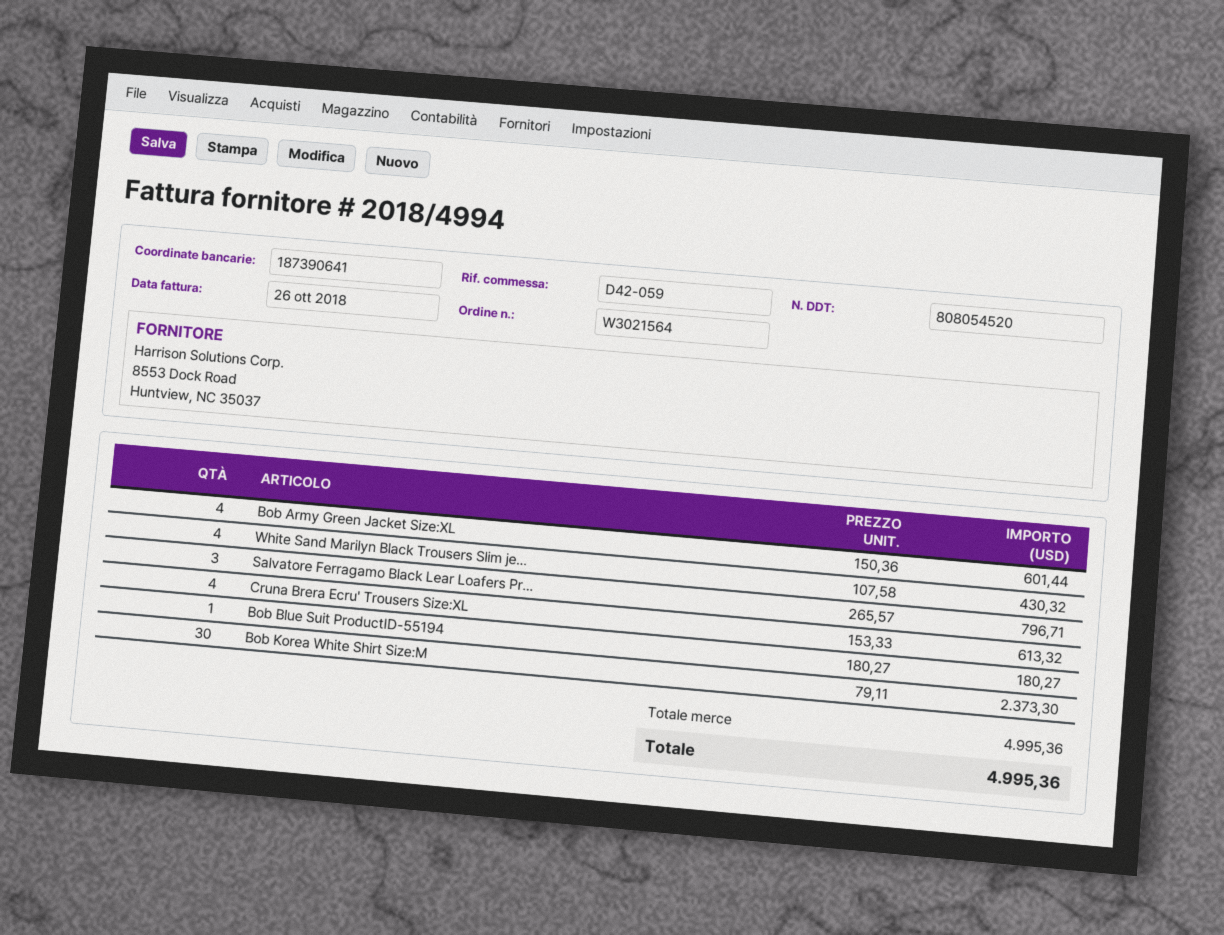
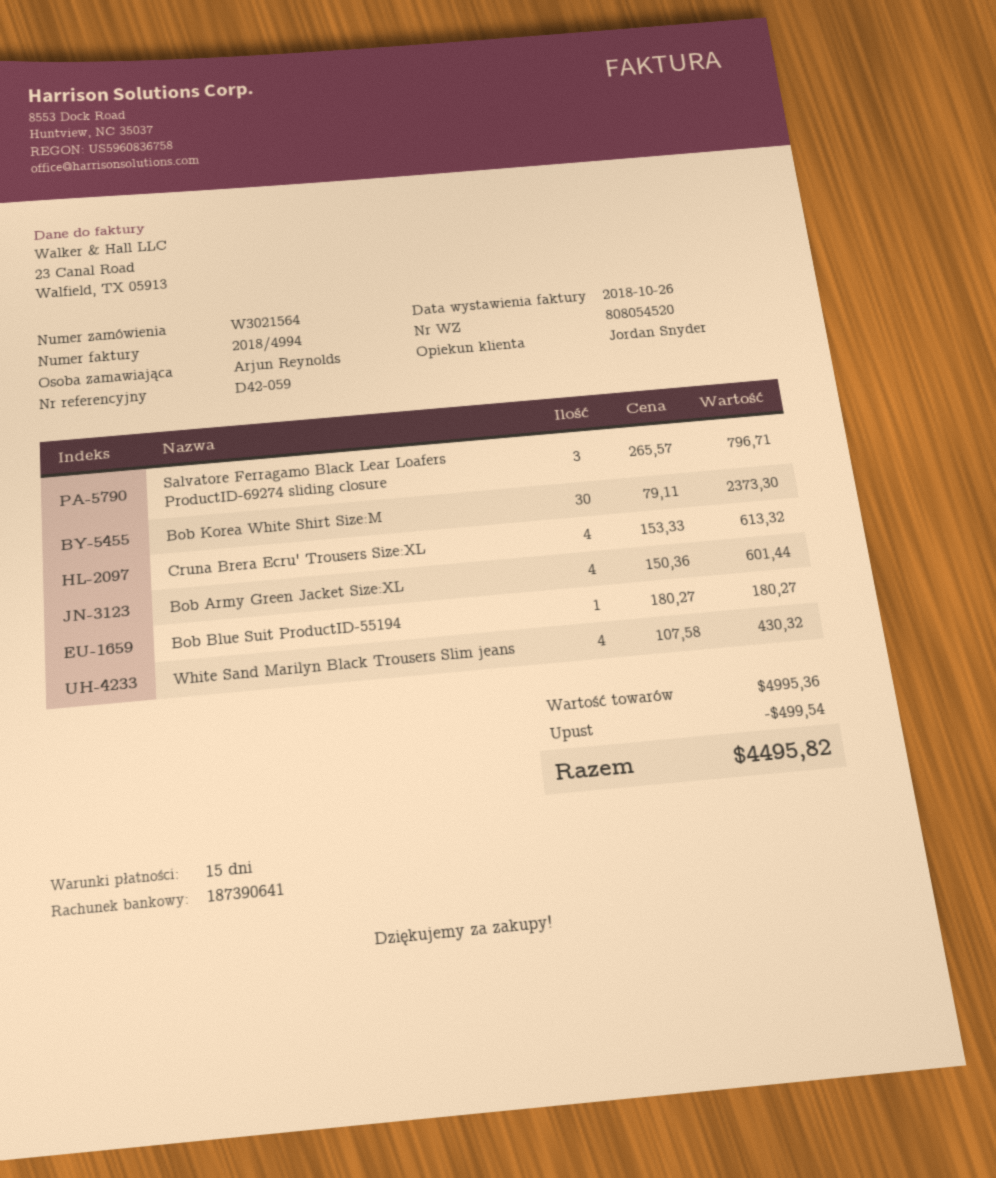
discount: none -> 499.54
total: 4995.36 -> 4495.82

